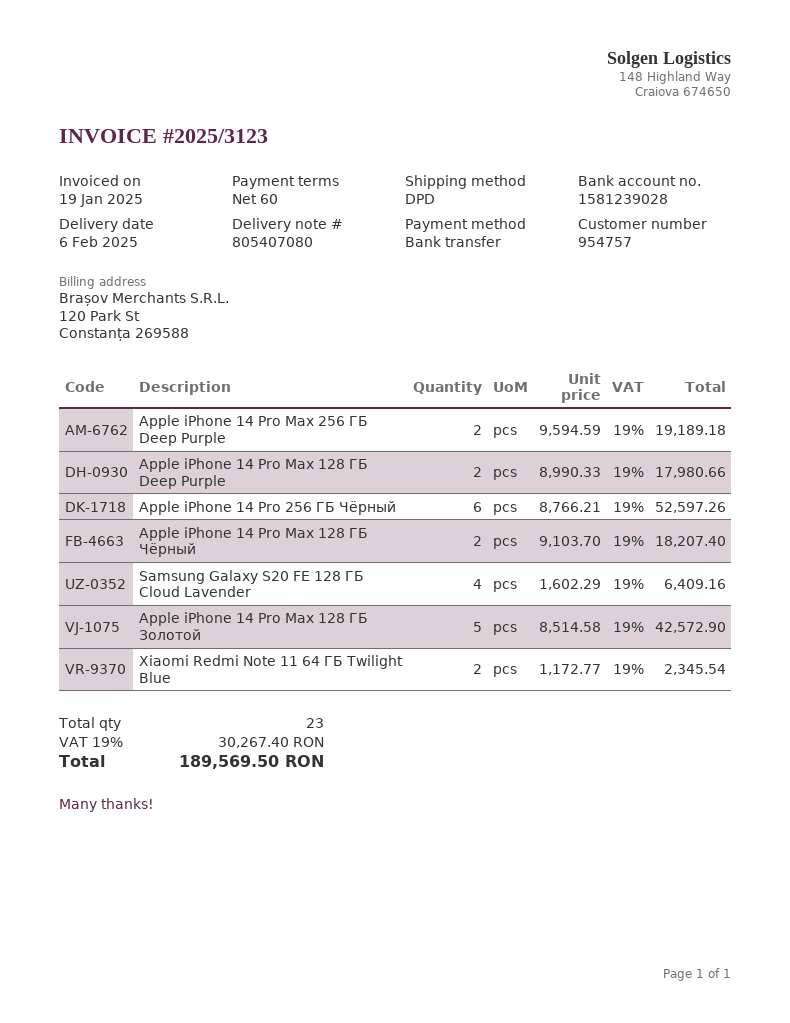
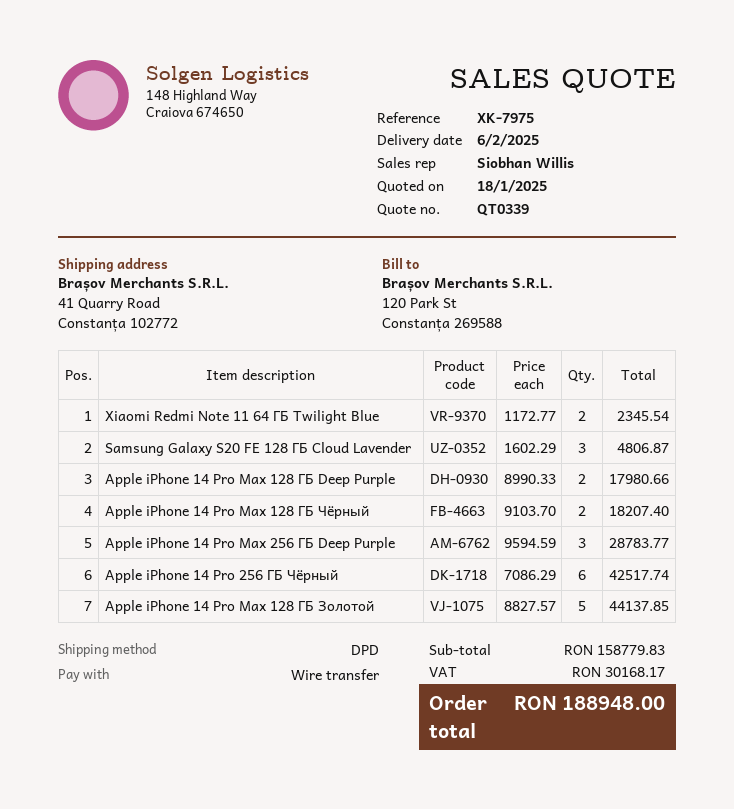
Apple iPhone 14 Pro Max 256 ГБ Deep Purple: 2 x 9594.59 = 19189.18 -> 3 x 9594.59 = 28783.77
Apple iPhone 14 Pro 256 ГБ Чёрный: 6 x 8766.21 = 52597.26 -> 6 x 7086.29 = 42517.74
Samsung Galaxy S20 FE 128 ГБ Cloud Lavender: 4 x 1602.29 = 6409.16 -> 3 x 1602.29 = 4806.87
Apple iPhone 14 Pro Max 128 ГБ Золотой: 5 x 8514.58 = 42572.90 -> 5 x 8827.57 = 44137.85
tax: 30267.40 -> 30168.17
total: 189569.50 -> 188948.00

